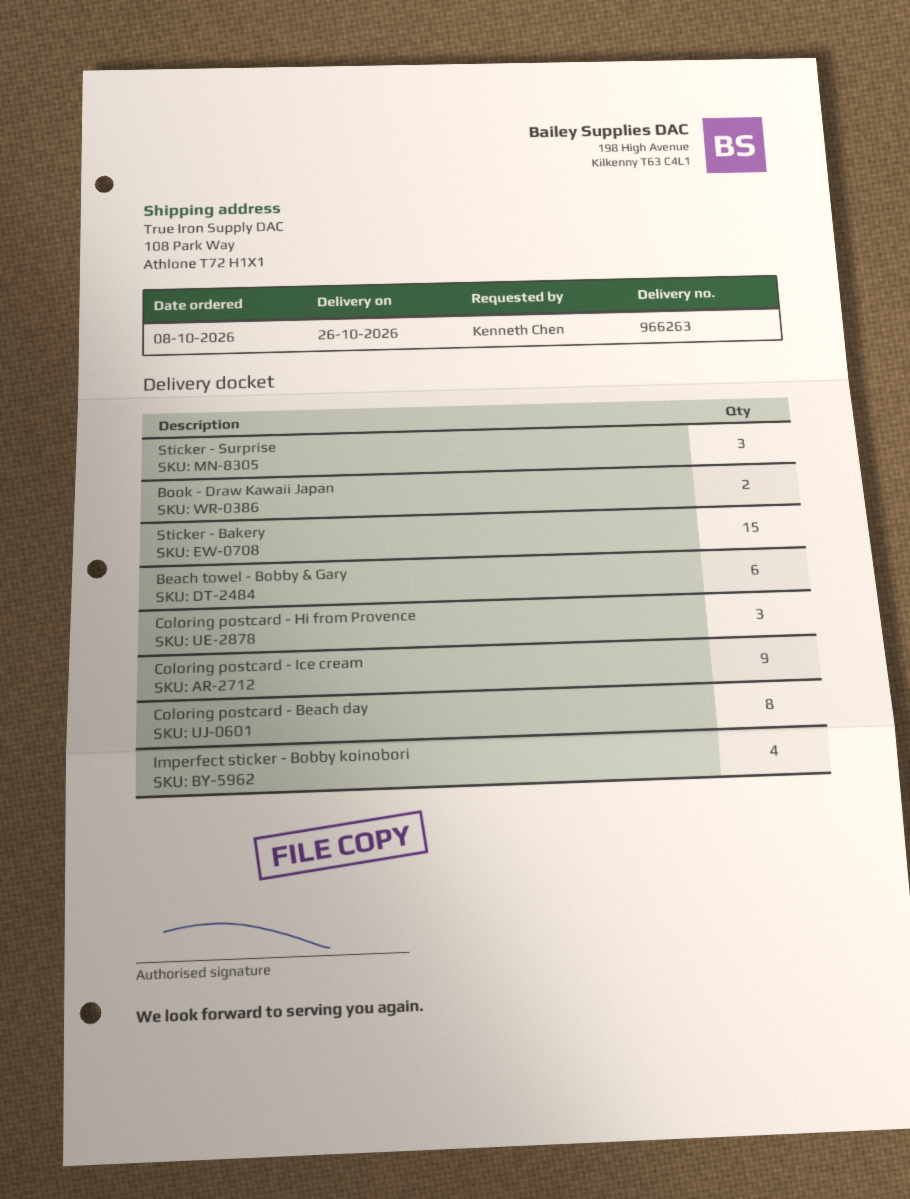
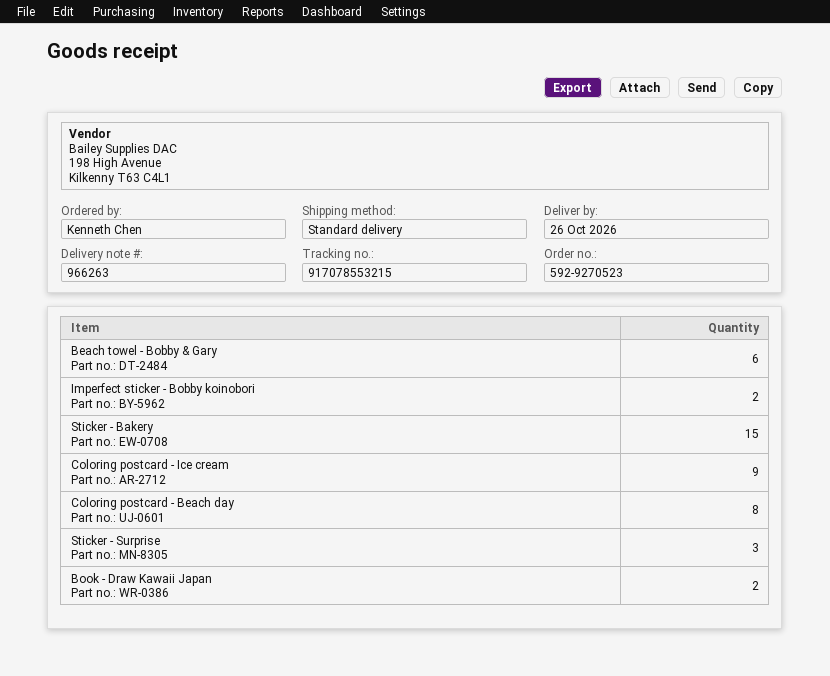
Coloring postcard - Hi from Provence: 3 -> none
Imperfect sticker - Bobby koinobori: 4 -> 2

